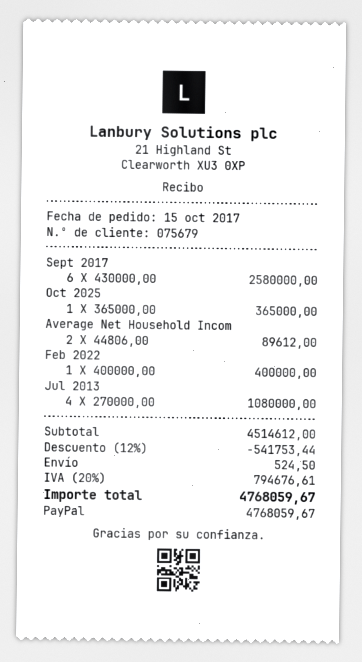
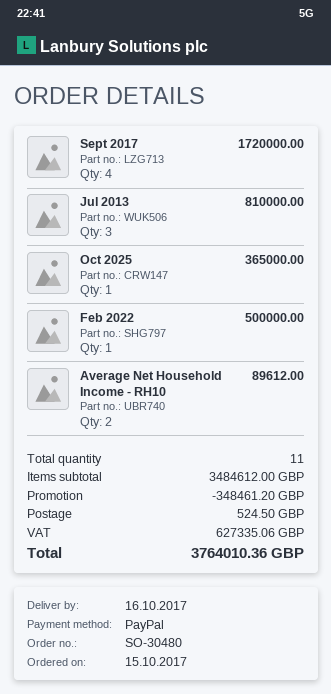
Sept 2017: 6 for 2580000.00 -> 4 for 1720000.00
Feb 2022: 1 for 400000.00 -> 1 for 500000.00
Jul 2013: 4 for 1080000.00 -> 3 for 810000.00
subtotal: 4514612.00 -> 3484612.00
discount: 541753.44 -> 348461.20
tax: 794676.61 -> 627335.06
total: 4768059.67 -> 3764010.36

